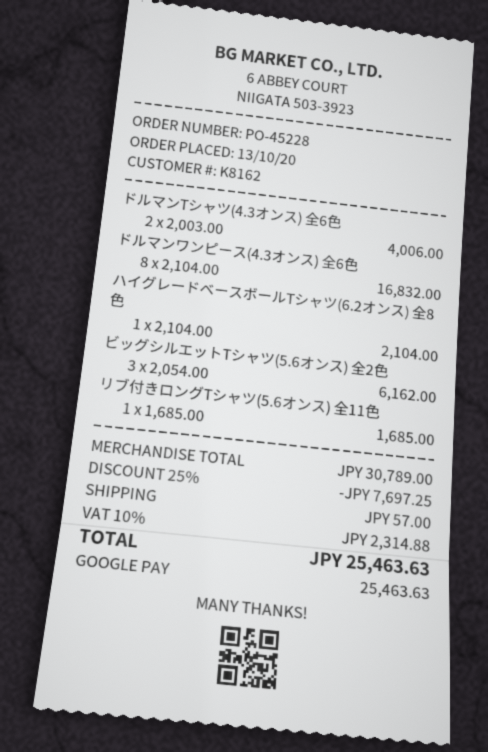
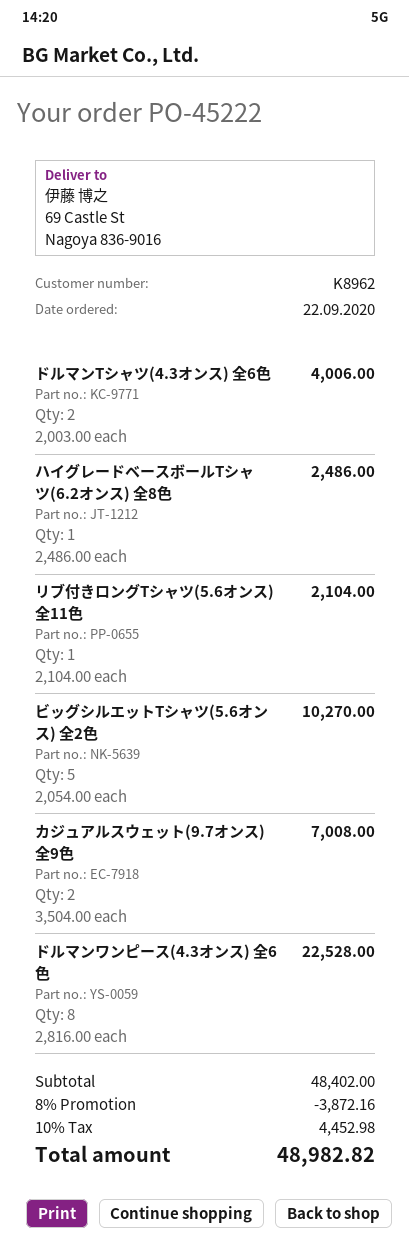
order number: PO-45228 -> PO-45222
order date: 2020-10-13 -> 2020-09-22
customer number: K8162 -> K8962
ドルマンワンピース(4.3オンス) 全6色: 8 x 2104.00 = 16832.00 -> 8 x 2816.00 = 22528.00
ハイグレードベースボールTシャツ(6.2オンス) 全8色: 1 x 2104.00 = 2104.00 -> 1 x 2486.00 = 2486.00
ビッグシルエットTシャツ(5.6オンス) 全2色: 3 x 2054.00 = 6162.00 -> 5 x 2054.00 = 10270.00
リブ付きロングTシャツ(5.6オンス) 全11色: 1 x 1685.00 = 1685.00 -> 1 x 2104.00 = 2104.00
カジュアルスウェット(9.7オンス) 全9色: none -> 2 x 3504.00 = 7008.00
subtotal: 30789.00 -> 48402.00
discount: 25% = 7697.25 -> 8% = 3872.16
shipping: 57.00 -> none
tax: 10% = 2314.88 -> 10% = 4452.98
total: 25463.63 -> 48982.82

